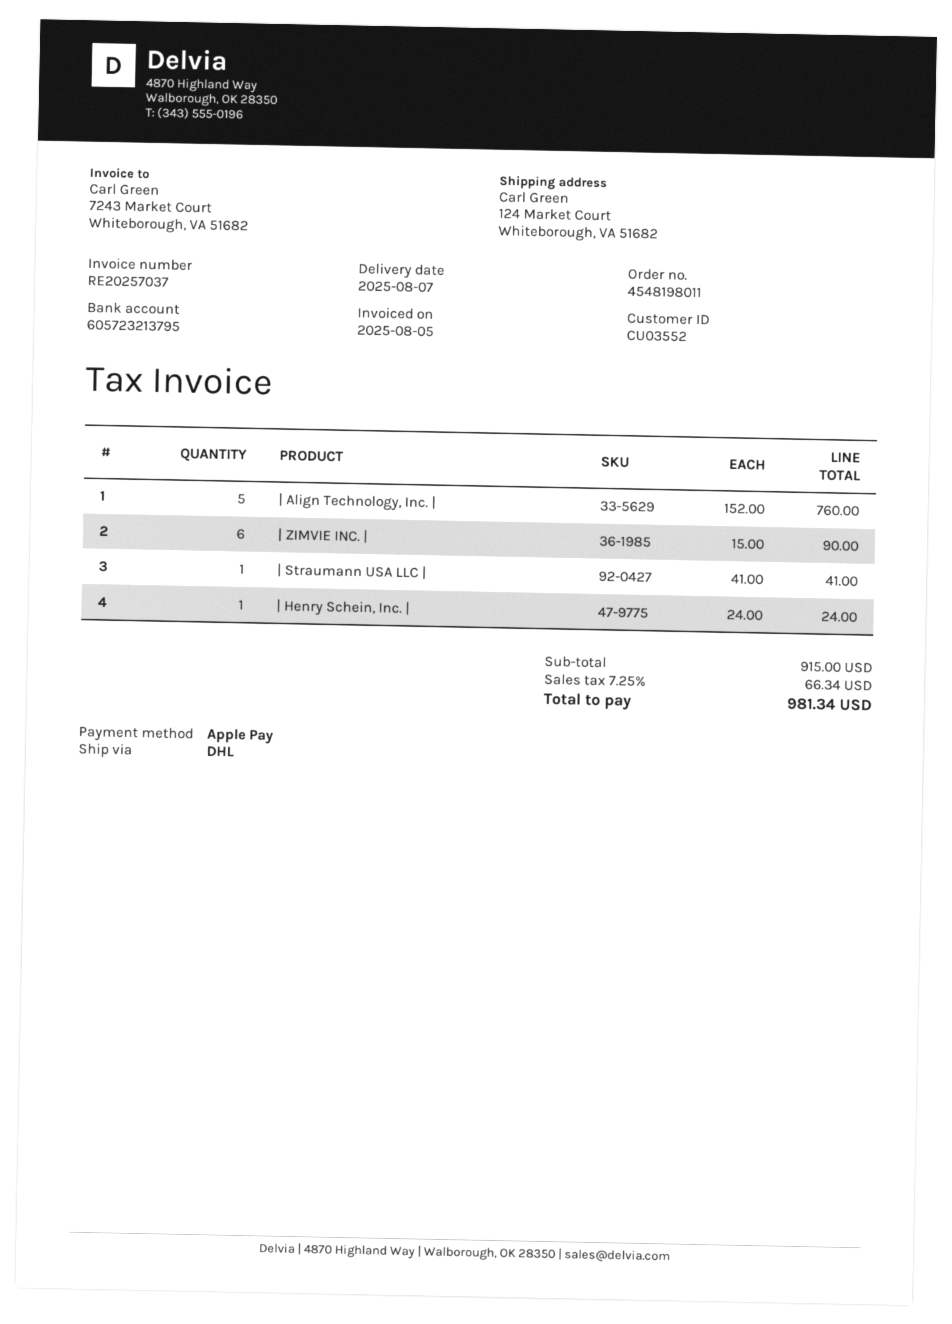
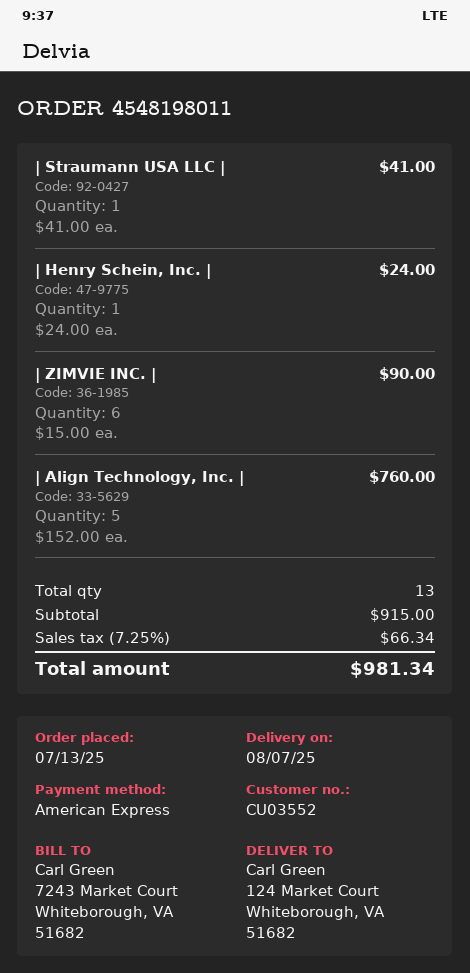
payment method: Apple Pay -> American Express

